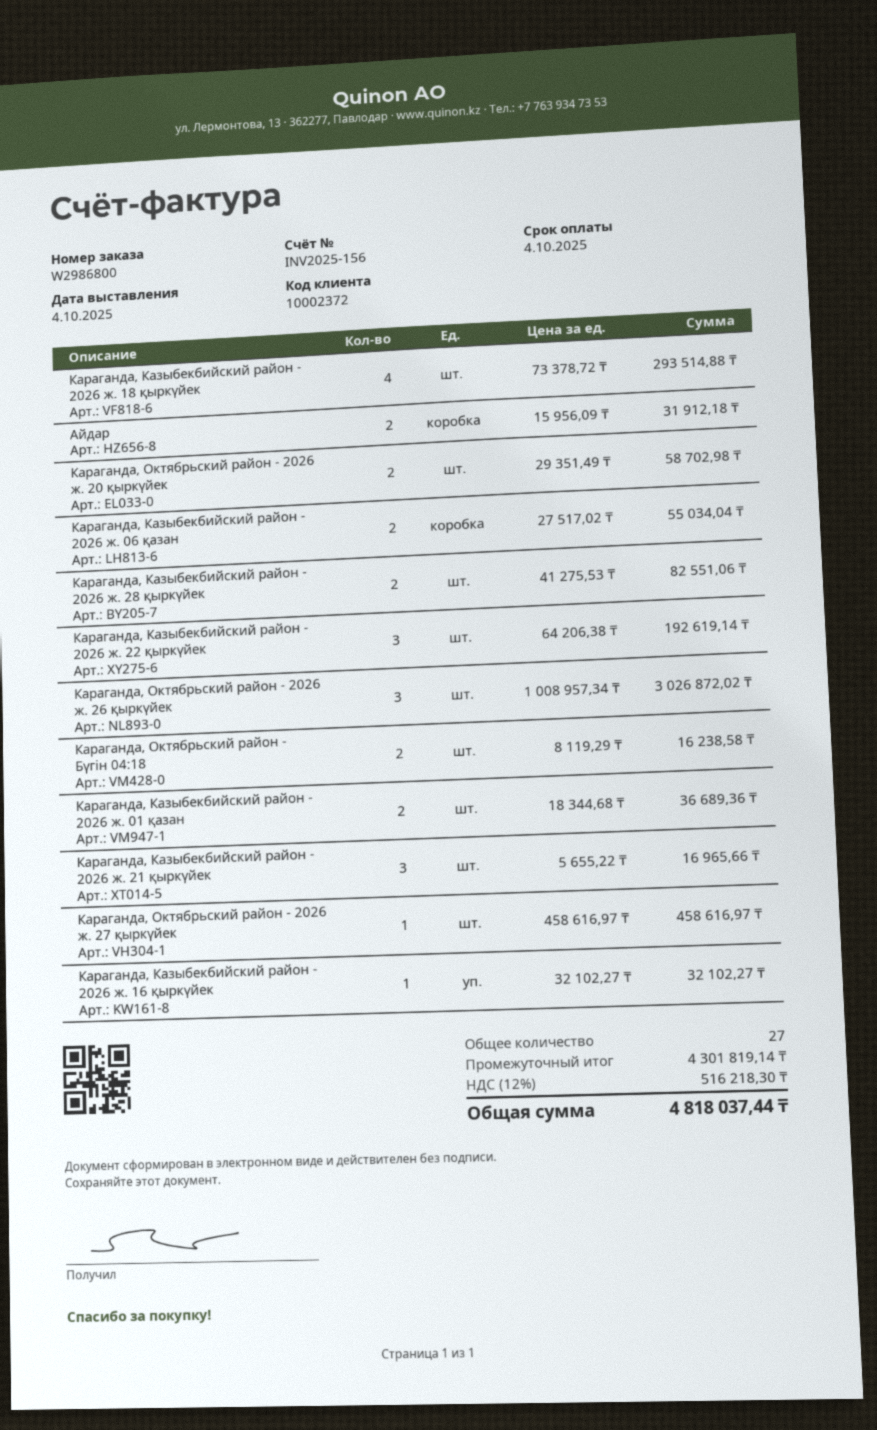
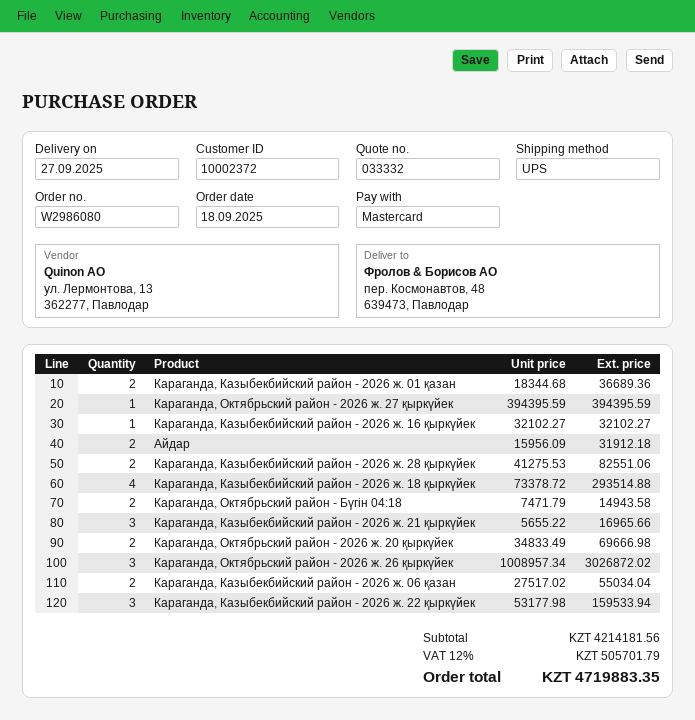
order number: W2986800 -> W2986080
Караганда, Октябрьский район - 2026 ж. 20 қыркүйек: 2 x 29351.49 = 58702.98 -> 2 x 34833.49 = 69666.98
Караганда, Казыбекбийский район - 2026 ж. 22 қыркүйек: 3 x 64206.38 = 192619.14 -> 3 x 53177.98 = 159533.94
Караганда, Октябрьский район - Бүгін 04:18: 2 x 8119.29 = 16238.58 -> 2 x 7471.79 = 14943.58
Караганда, Октябрьский район - 2026 ж. 27 қыркүйек: 1 x 458616.97 = 458616.97 -> 1 x 394395.59 = 394395.59
subtotal: 4301819.14 -> 4214181.56
tax: 12% = 516218.30 -> 12% = 505701.79
total: 4818037.44 -> 4719883.35

